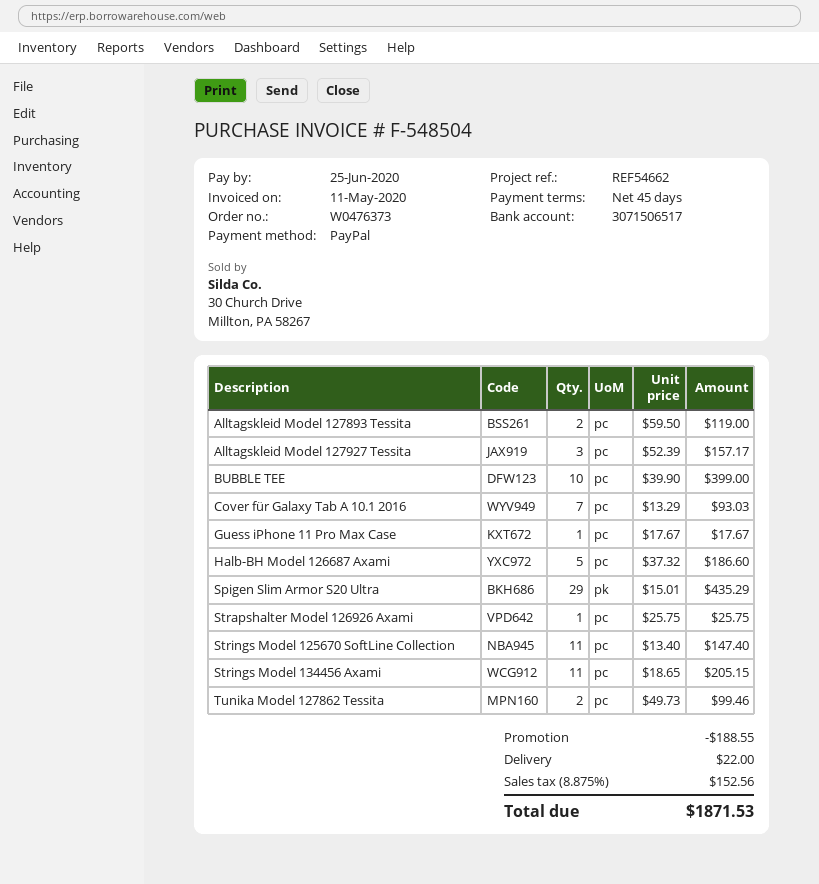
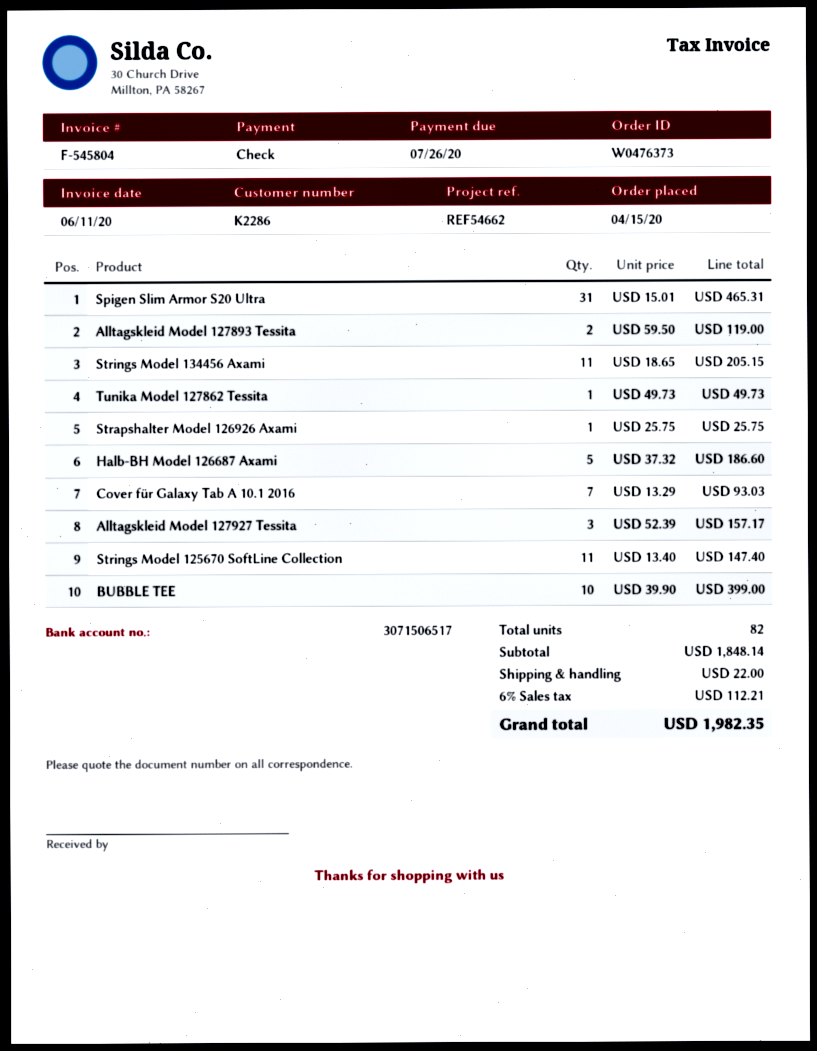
invoice number: F-548504 -> F-545804
invoice date: 2020-05-11 -> 2020-06-11
due date: 2020-06-25 -> 2020-07-26
payment method: PayPal -> cheque
Guess iPhone 11 Pro Max Case: 1 x 17.67 = 17.67 -> none
Spigen Slim Armor S20 Ultra: 29 x 15.01 = 435.29 -> 31 x 15.01 = 465.31
Tunika Model 127862 Tessita: 2 x 49.73 = 99.46 -> 1 x 49.73 = 49.73
discount: 188.55 -> none
tax: 8.875% = 152.56 -> 6% = 112.21
total: 1871.53 -> 1982.35

